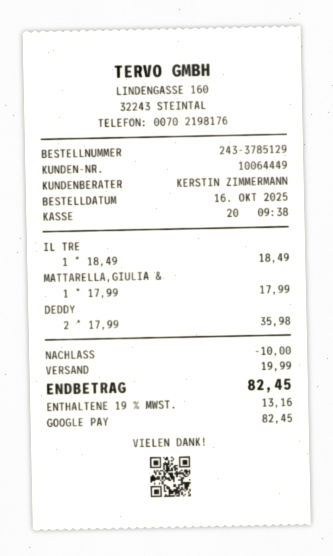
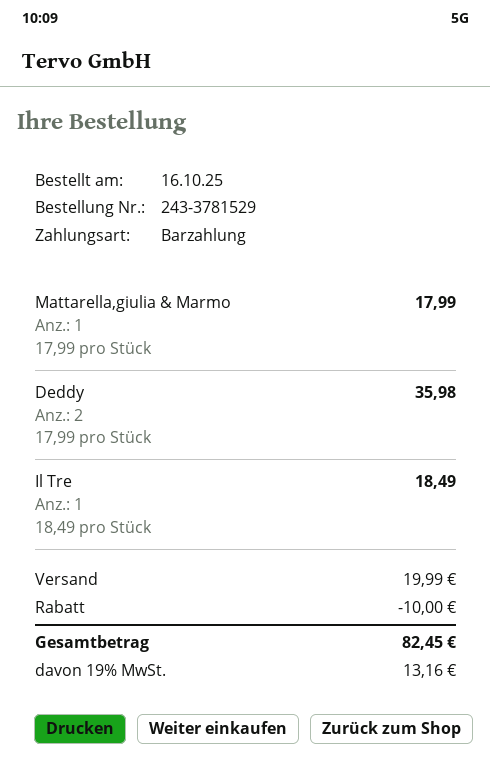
order number: 243-3785129 -> 243-3781529
payment method: Google Pay -> cash

